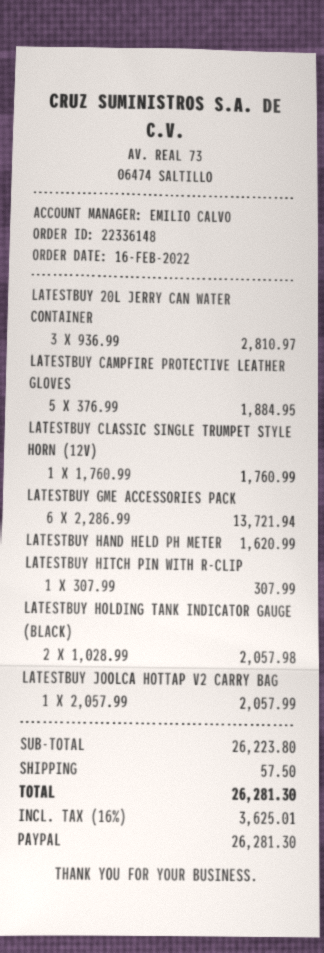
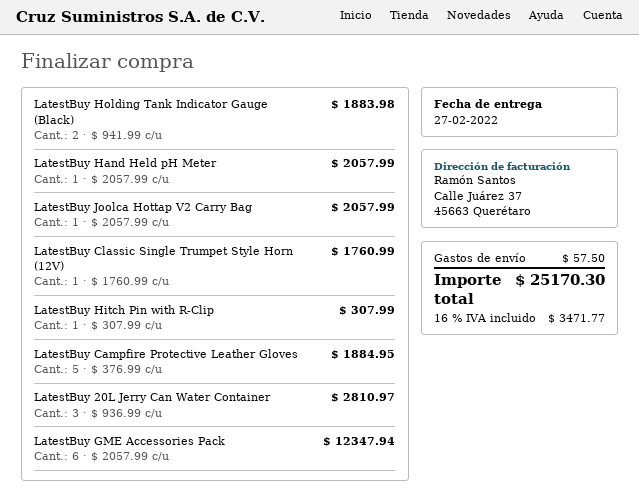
LATESTBUY GME ACCESSORIES PACK: 6 x 2286.99 = 13721.94 -> 6 x 2057.99 = 12347.94
LATESTBUY HAND HELD PH METER: 1 x 1620.99 = 1620.99 -> 1 x 2057.99 = 2057.99
LATESTBUY HOLDING TANK INDICATOR GAUGE (BLACK): 2 x 1028.99 = 2057.98 -> 2 x 941.99 = 1883.98
tax: 16% = 3625.01 -> 16% = 3471.77
total: 26281.30 -> 25170.30

